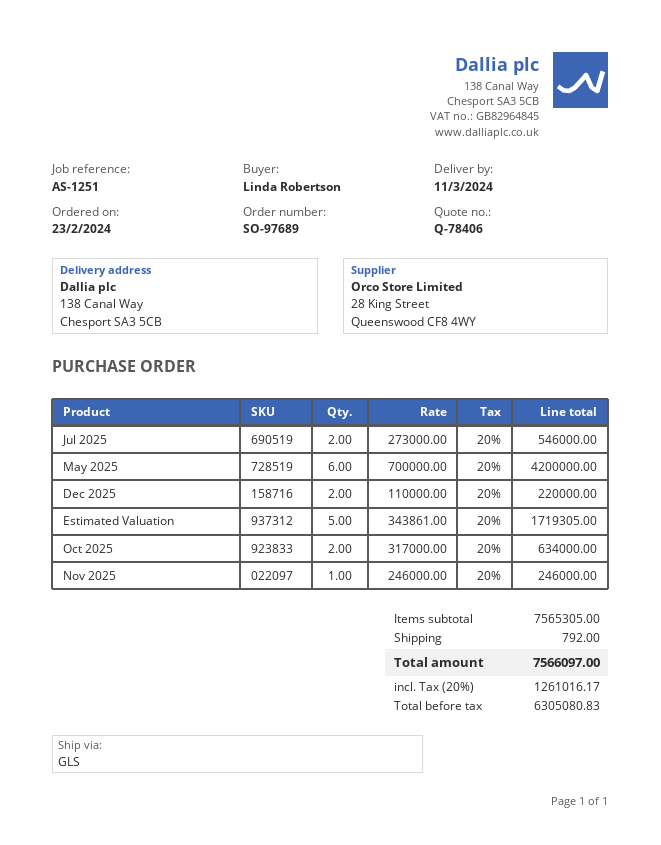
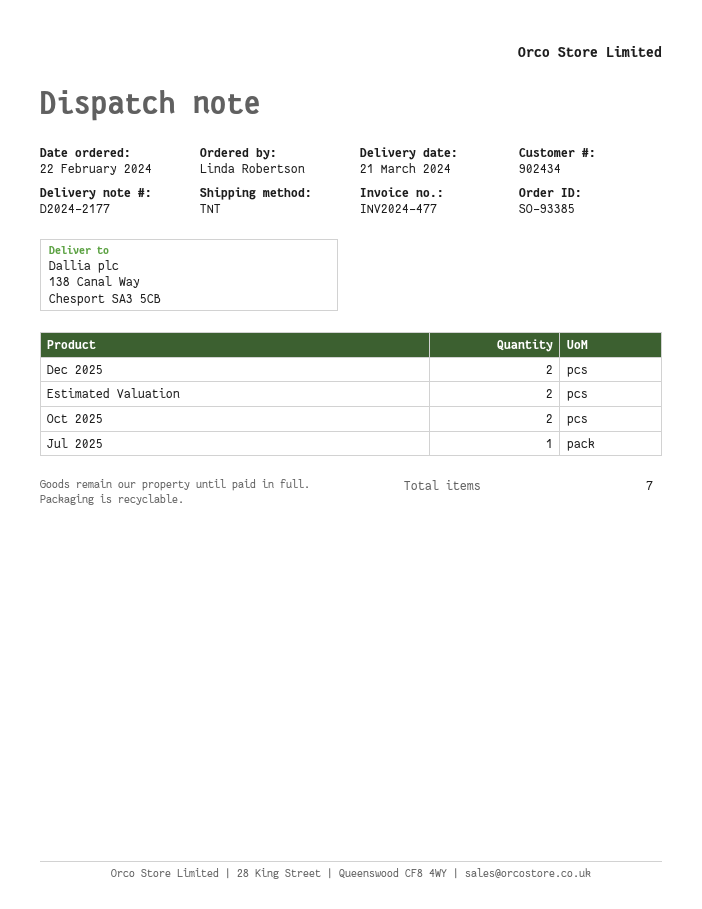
order number: SO-97689 -> SO-93385
order date: 2024-02-23 -> 2024-02-22
delivery date: 2024-03-11 -> 2024-03-21
shipping method: GLS -> TNT
Jul 2025: 2 -> 1
May 2025: 6 -> none
Estimated Valuation: 5 -> 2
Nov 2025: 1 -> none

